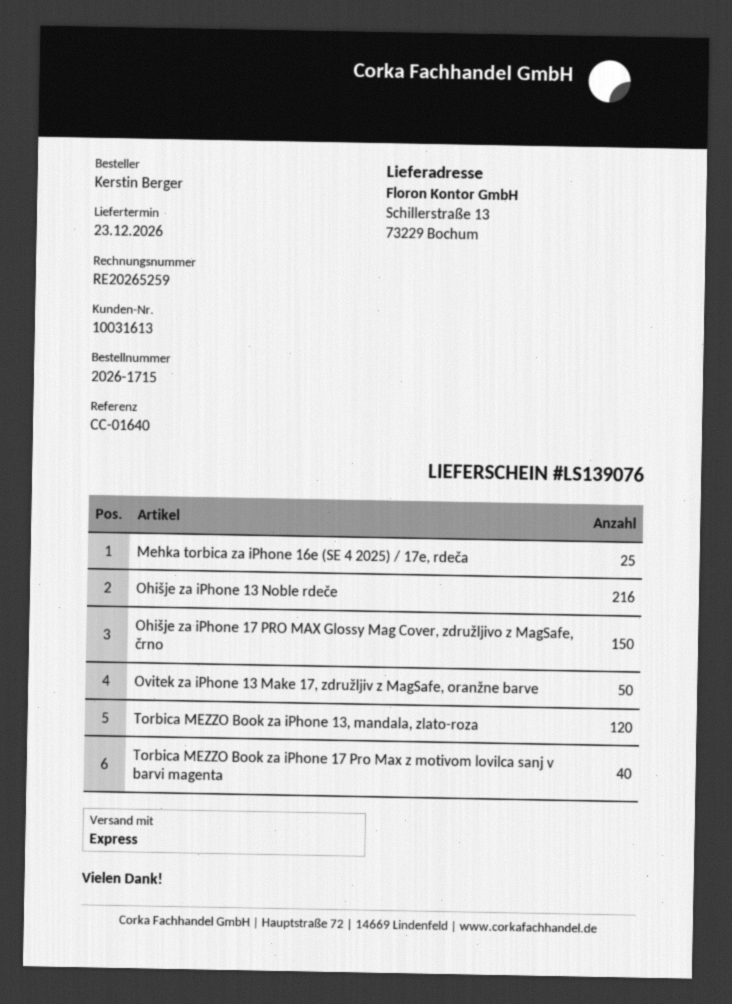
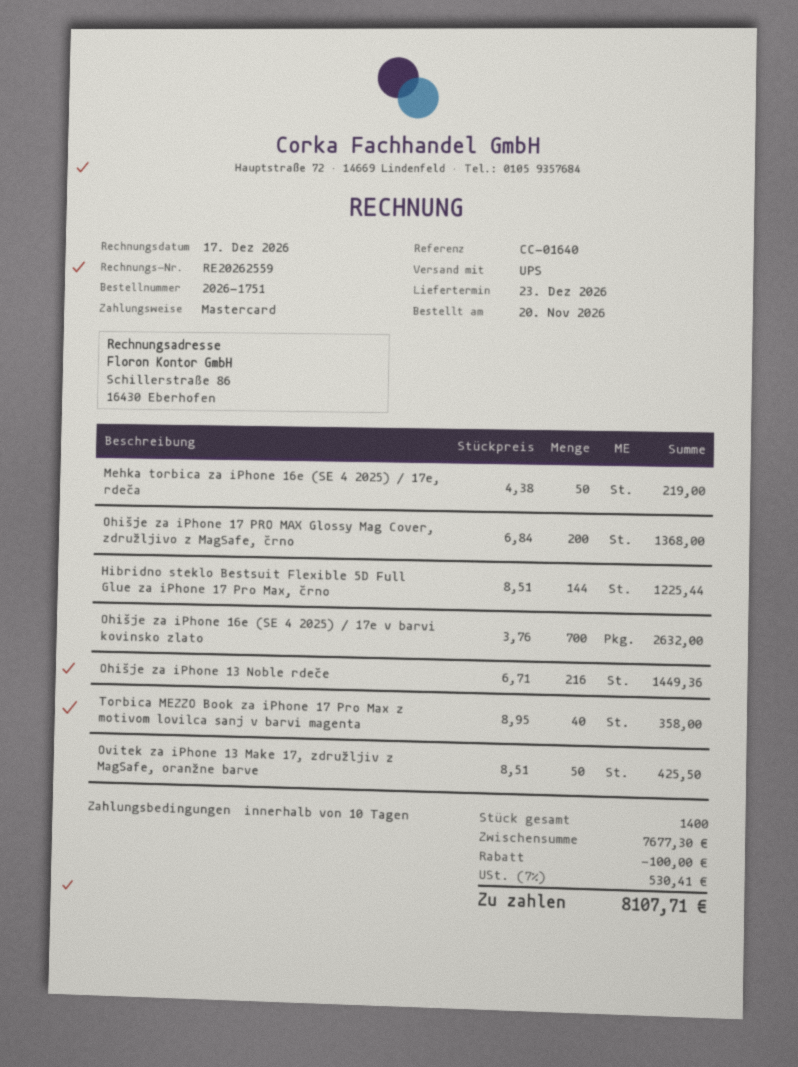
order number: 2026-1715 -> 2026-1751
invoice number: RE20265259 -> RE20262559
shipping method: express -> UPS
Mehka torbica za iPhone 16e (SE 4 2025) / 17e, rdeča: 25 -> 50
Ohišje za iPhone 17 PRO MAX Glossy Mag Cover, združljivo z MagSafe, črno: 150 -> 200
Torbica MEZZO Book za iPhone 13, mandala, zlato-roza: 120 -> none
Hibridno steklo Bestsuit Flexible 5D Full Glue za iPhone 17 Pro Max, črno: none -> 144
Ohišje za iPhone 16e (SE 4 2025) / 17e v barvi kovinsko zlato: none -> 700

